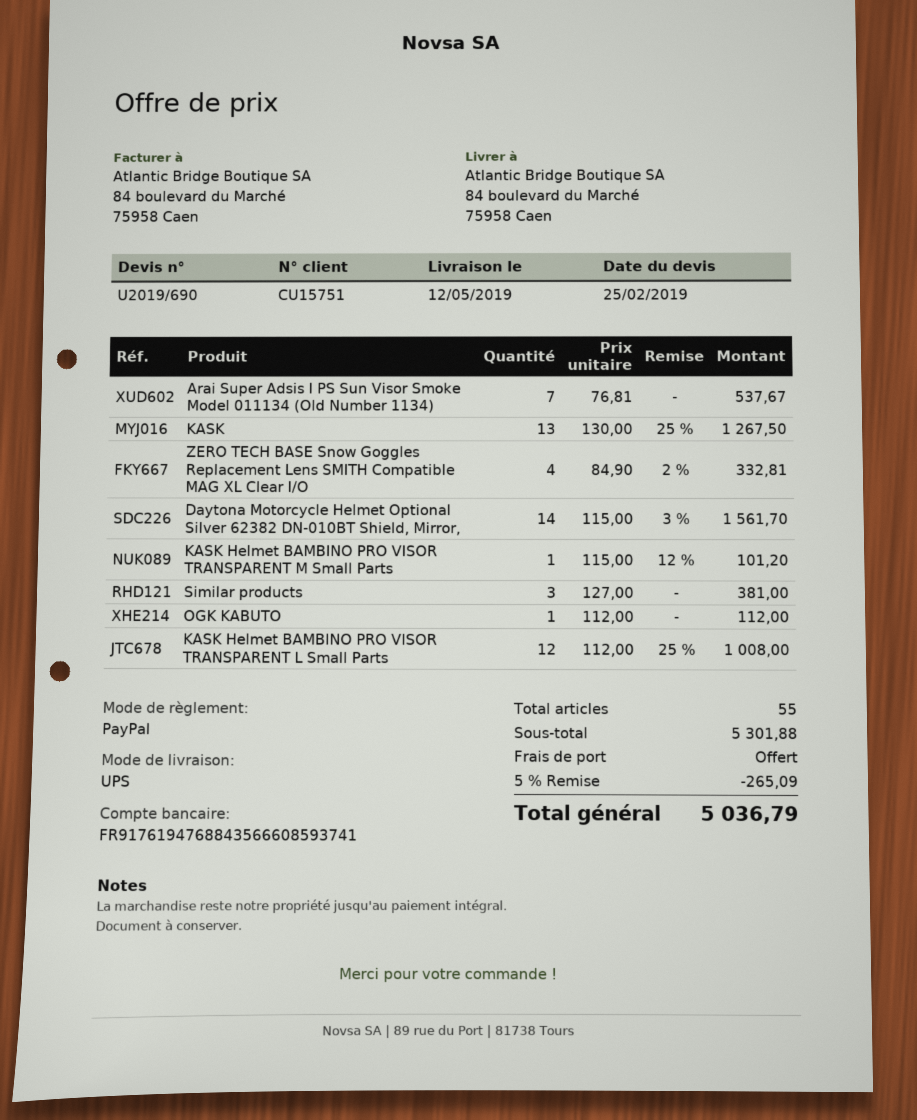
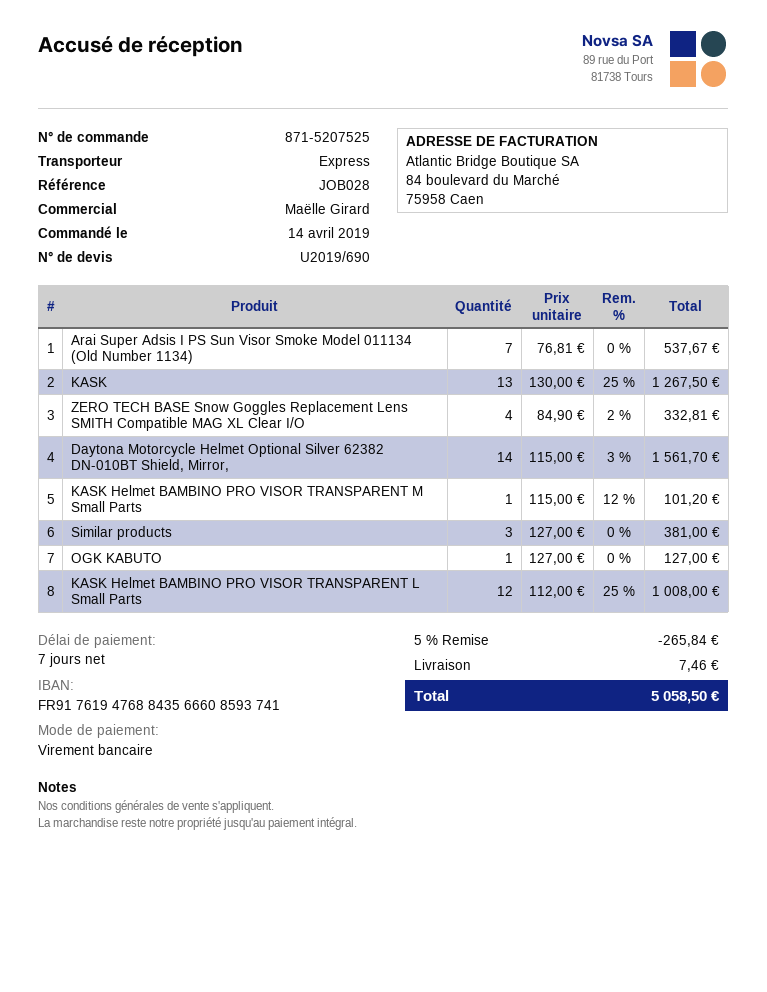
payment method: PayPal -> bank transfer
shipping method: UPS -> express
OGK KABUTO: 1 x 112.00 = 112.00 -> 1 x 127.00 = 127.00
discount: 5% = 265.09 -> 5% = 265.84
shipping: 0.00 -> 7.46
total: 5036.79 -> 5058.50

